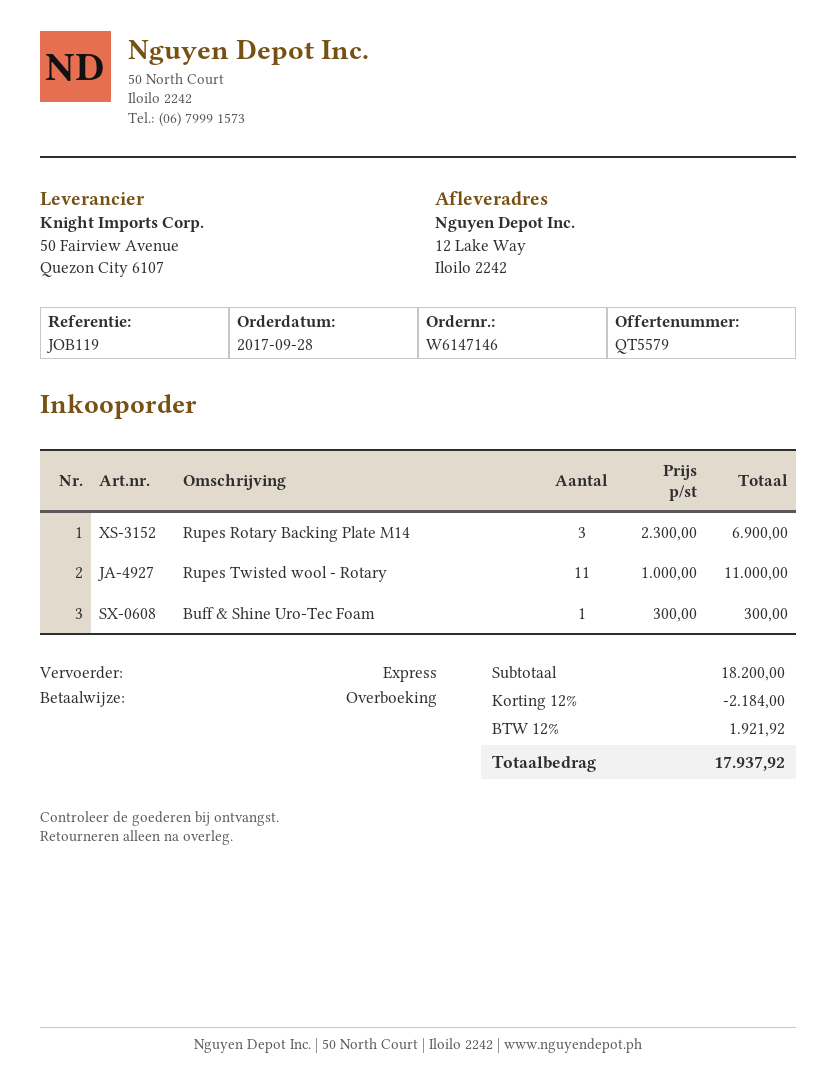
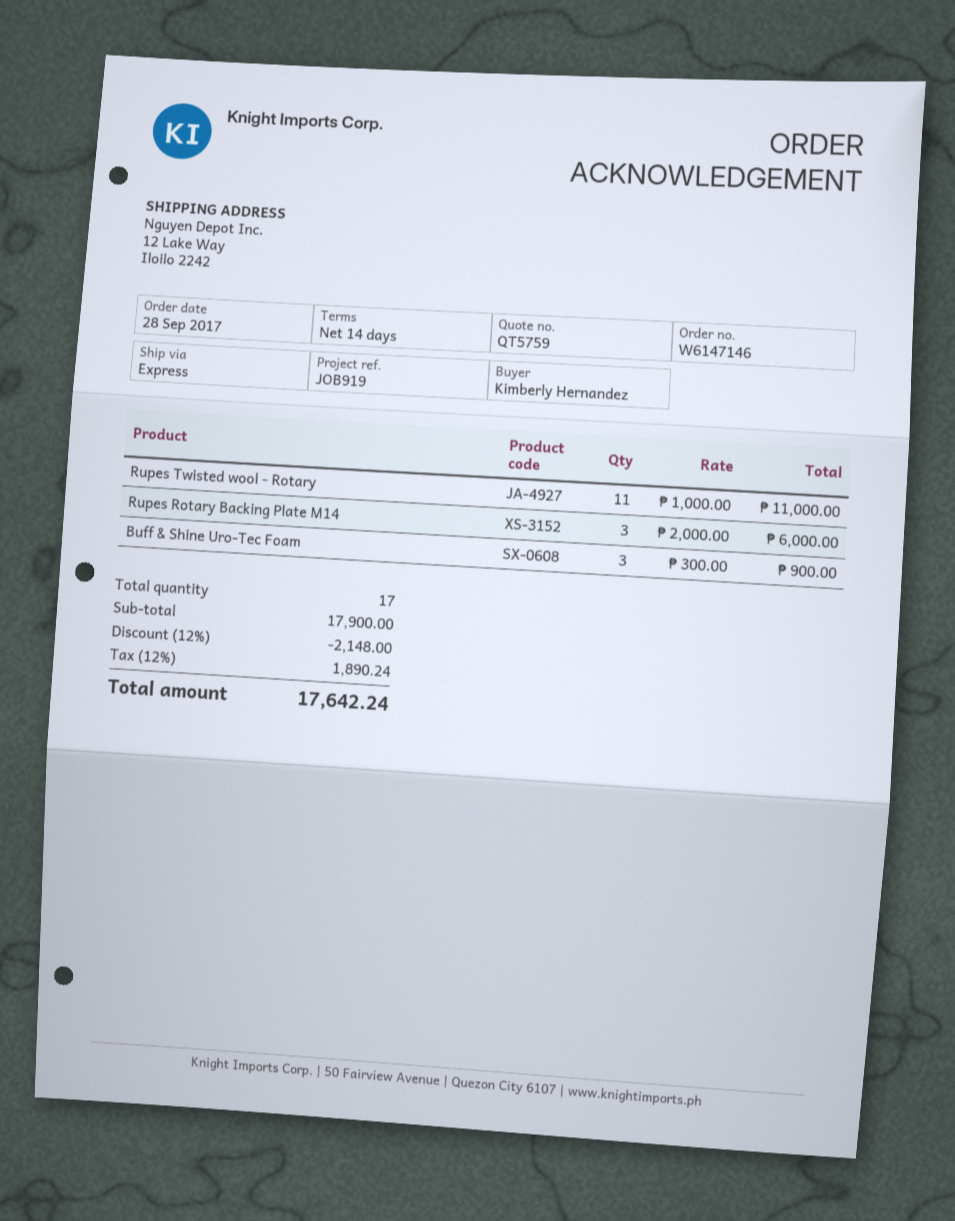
quote number: QT5579 -> QT5759
reference: JOB119 -> JOB919
Rupes Rotary Backing Plate M14: 3 x 2300.00 = 6900.00 -> 3 x 2000.00 = 6000.00
Buff & Shine Uro-Tec Foam: 1 x 300.00 = 300.00 -> 3 x 300.00 = 900.00
subtotal: 18200.00 -> 17900.00
discount: 12% = 2184.00 -> 12% = 2148.00
tax: 12% = 1921.92 -> 12% = 1890.24
total: 17937.92 -> 17642.24

